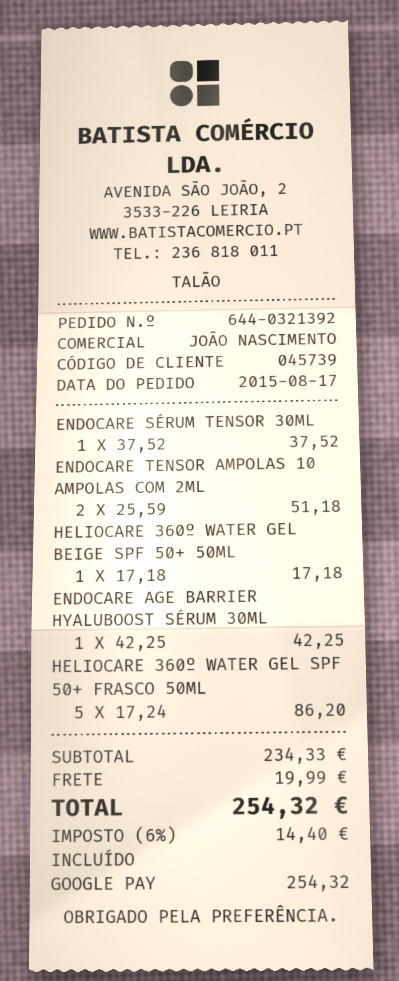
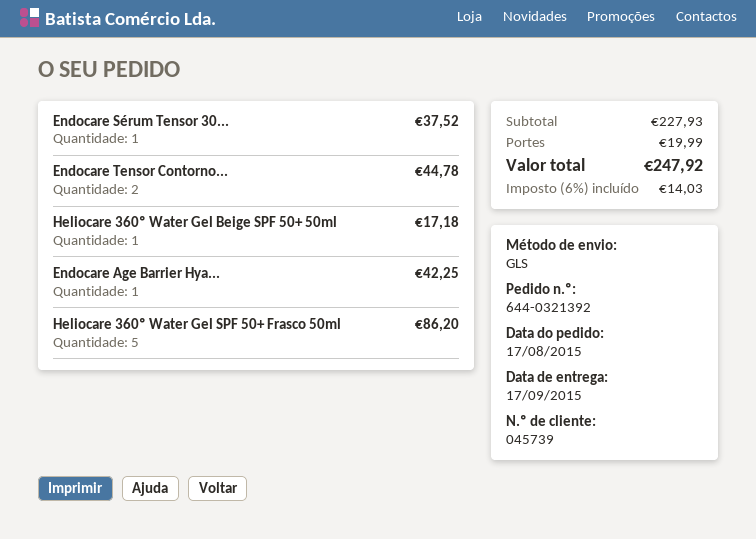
ENDOCARE TENSOR AMPOLAS 10 AMPOLAS COM 2ML: 2 for 51.18 -> none
Endocare Tensor Contorno...: none -> 2 for 44.78
subtotal: 234.33 -> 227.93
tax: 6% = 14.40 -> 6% = 14.03
total: 254.32 -> 247.92

